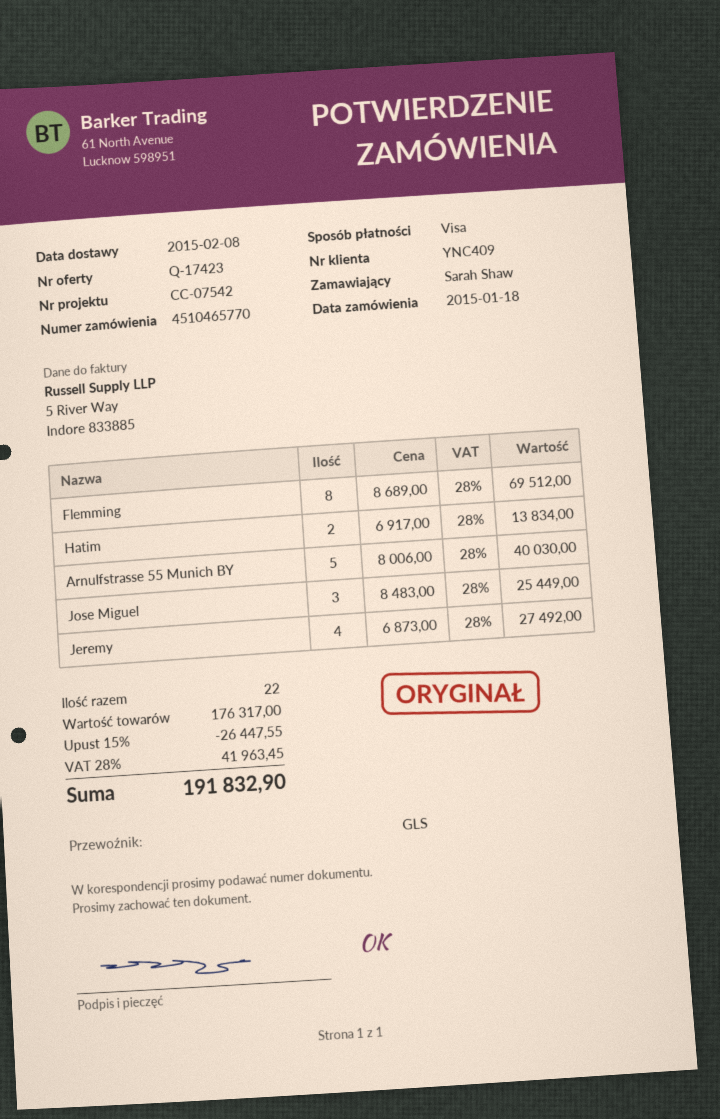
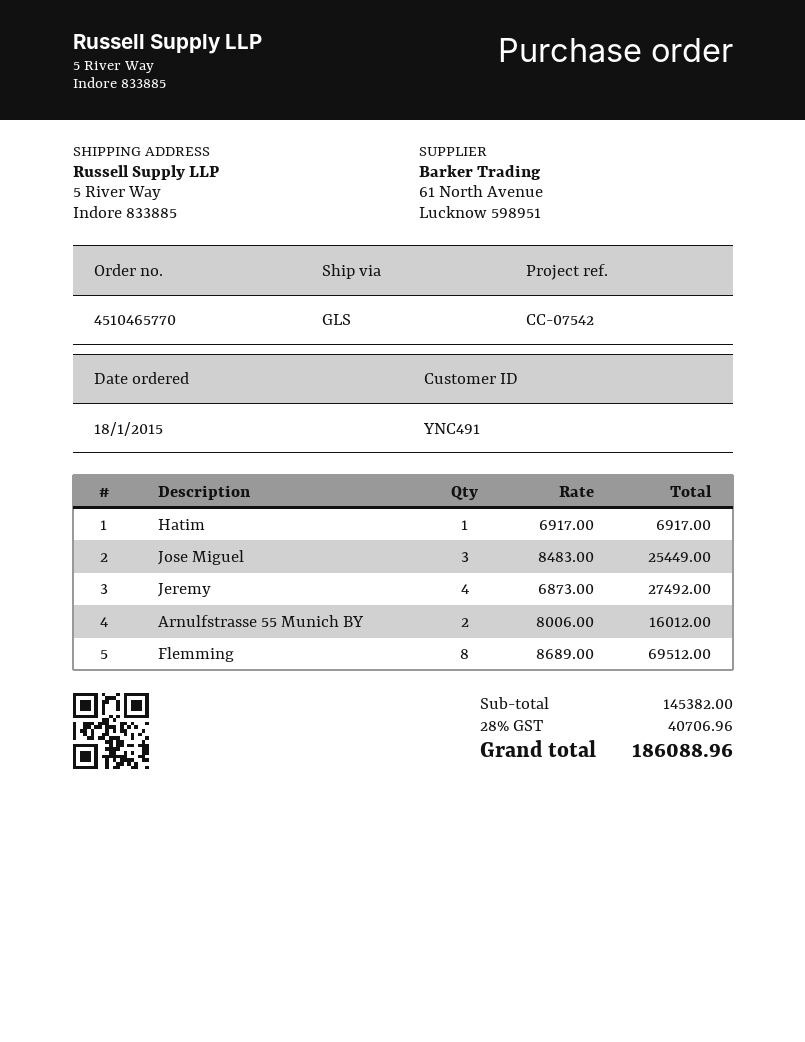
customer number: YNC409 -> YNC491
Hatim: 2 x 6917.00 = 13834.00 -> 1 x 6917.00 = 6917.00
Arnulfstrasse 55 Munich BY: 5 x 8006.00 = 40030.00 -> 2 x 8006.00 = 16012.00
subtotal: 176317.00 -> 145382.00
discount: 15% = 26447.55 -> none
tax: 28% = 41963.45 -> 28% = 40706.96
total: 191832.90 -> 186088.96

